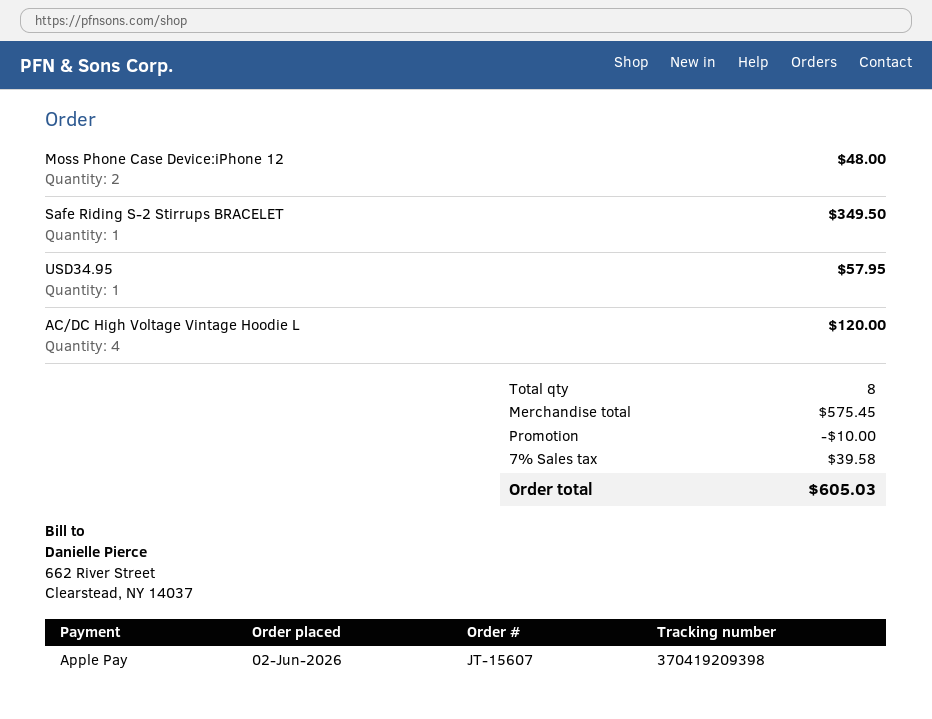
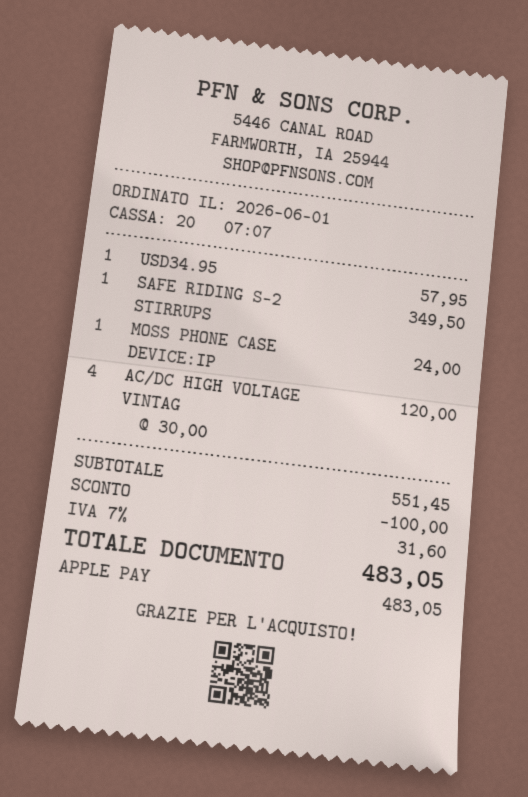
order date: 2026-06-02 -> 2026-06-01
Moss Phone Case Device:iPhone 12: 2 for 48.00 -> 1 for 24.00
subtotal: 575.45 -> 551.45
discount: 10.00 -> 100.00
tax: 7% = 39.58 -> 7% = 31.60
total: 605.03 -> 483.05

